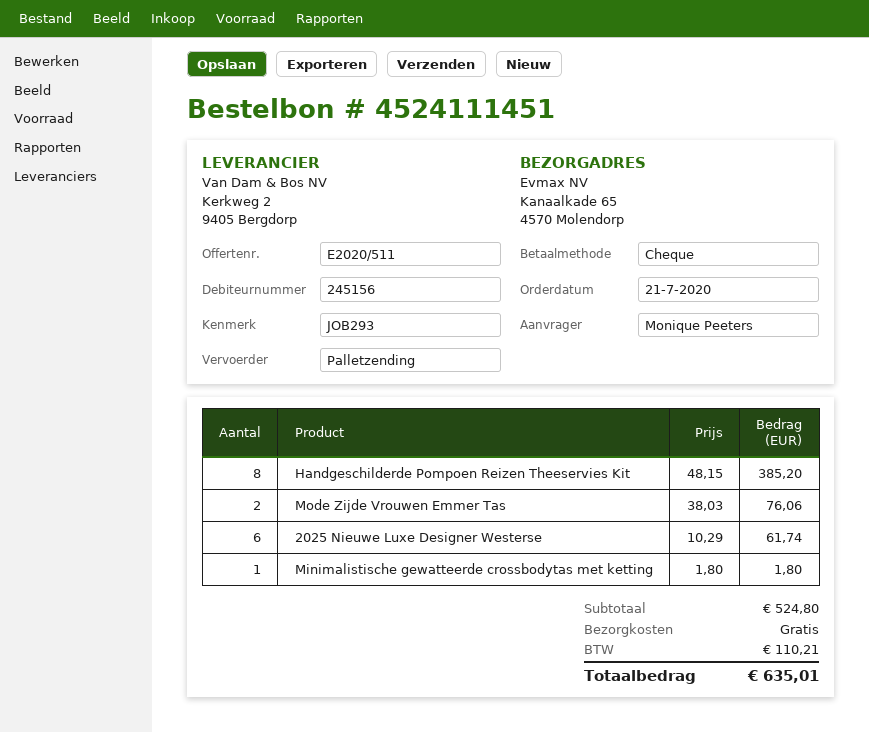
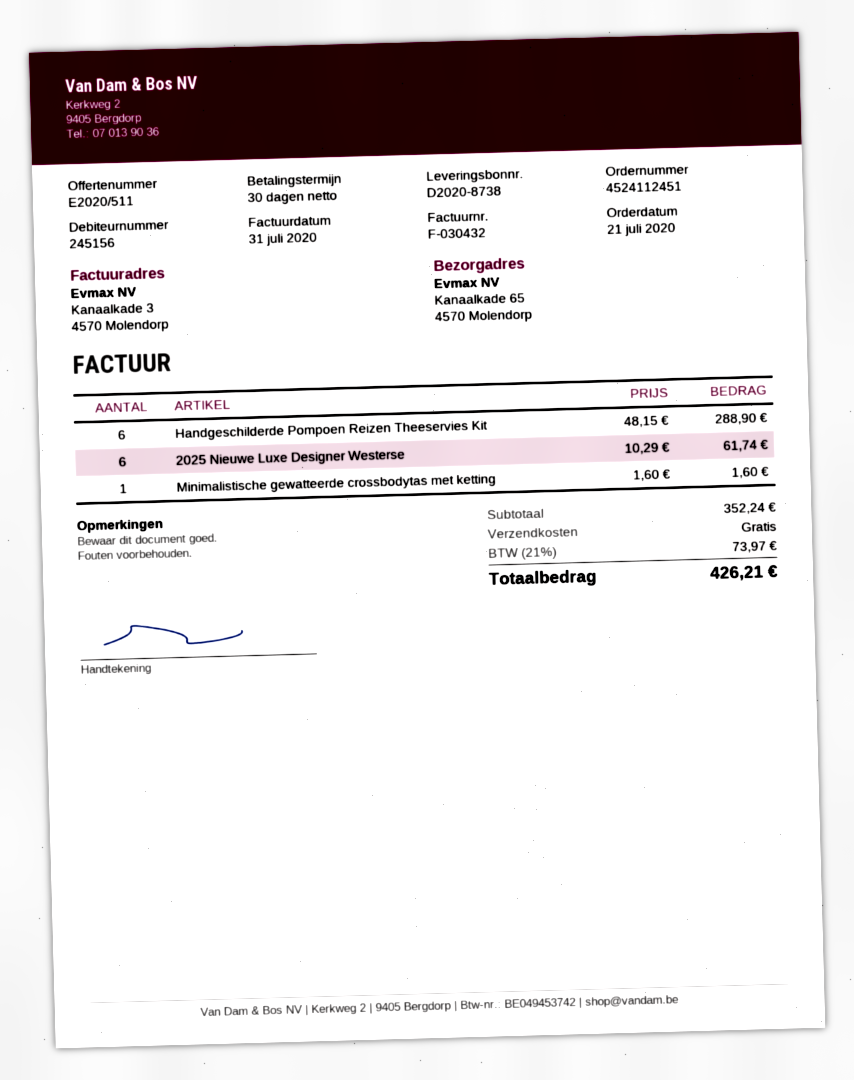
order number: 4524111451 -> 4524112451
Handgeschilderde Pompoen Reizen Theeservies Kit: 8 x 48.15 = 385.20 -> 6 x 48.15 = 288.90
Mode Zijde Vrouwen Emmer Tas: 2 x 38.03 = 76.06 -> none
Minimalistische gewatteerde crossbodytas met ketting: 1 x 1.80 = 1.80 -> 1 x 1.60 = 1.60
subtotal: 524.80 -> 352.24
tax: 110.21 -> 73.97
total: 635.01 -> 426.21

